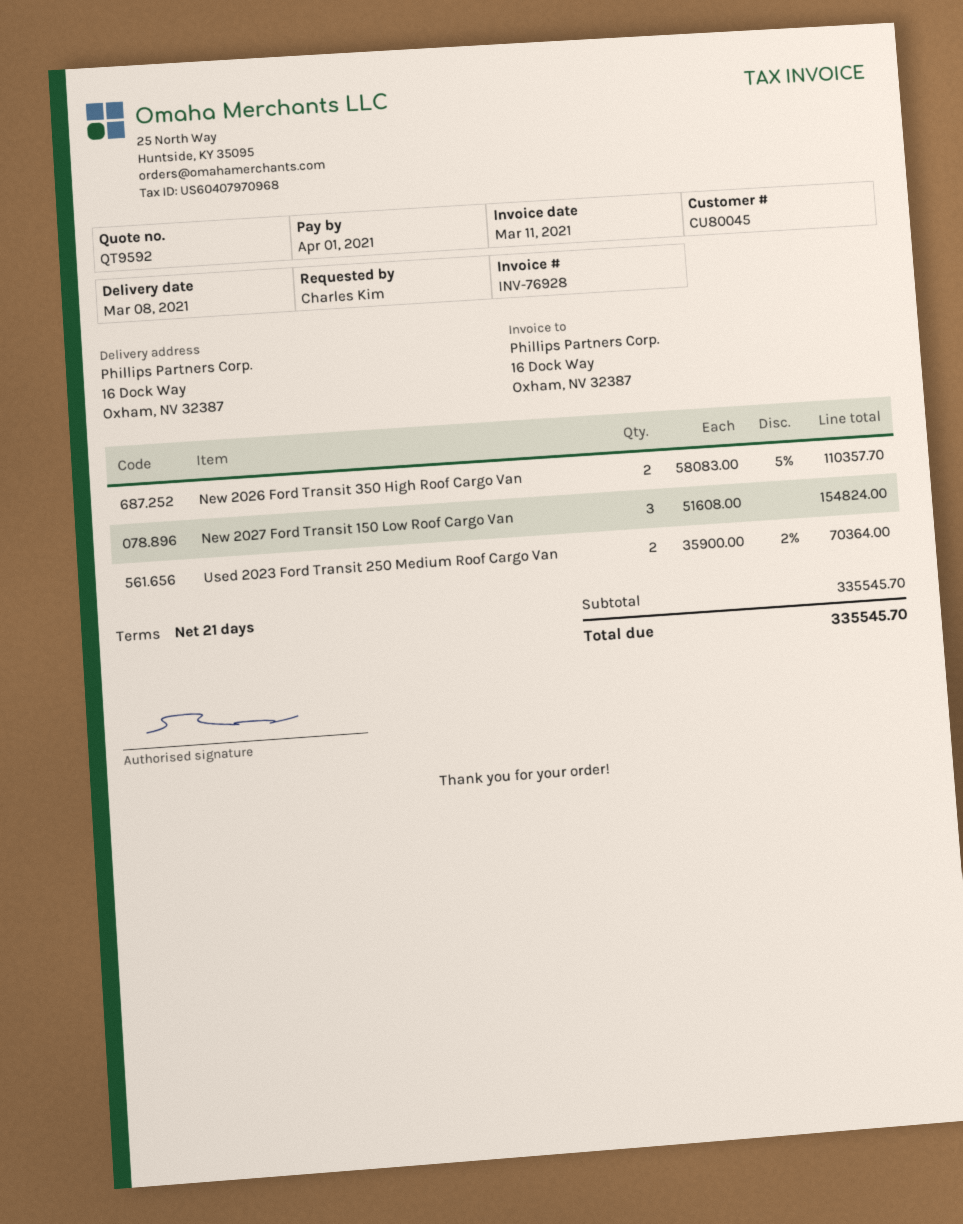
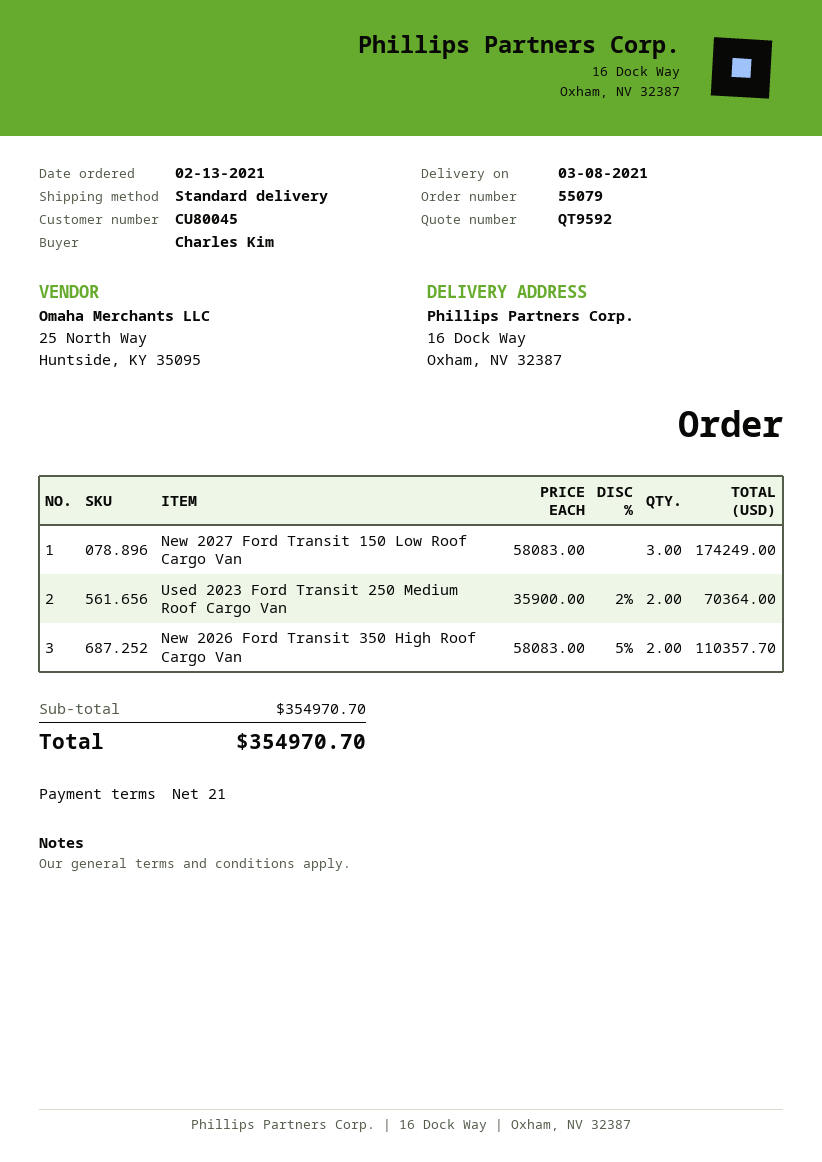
New 2027 Ford Transit 150 Low Roof Cargo Van: 3 x 51608.00 = 154824.00 -> 3 x 58083.00 = 174249.00
subtotal: 335545.70 -> 354970.70
total: 335545.70 -> 354970.70

